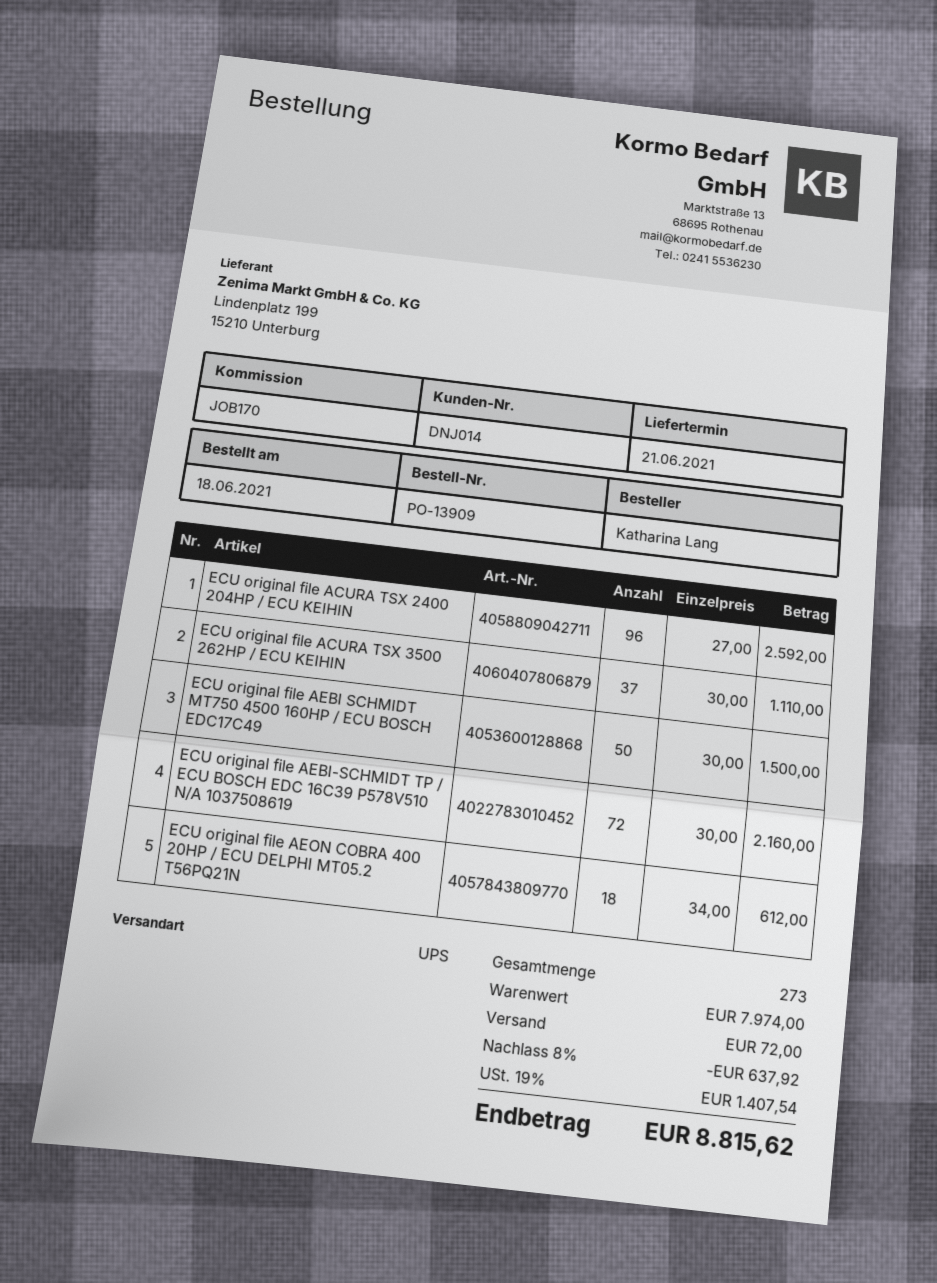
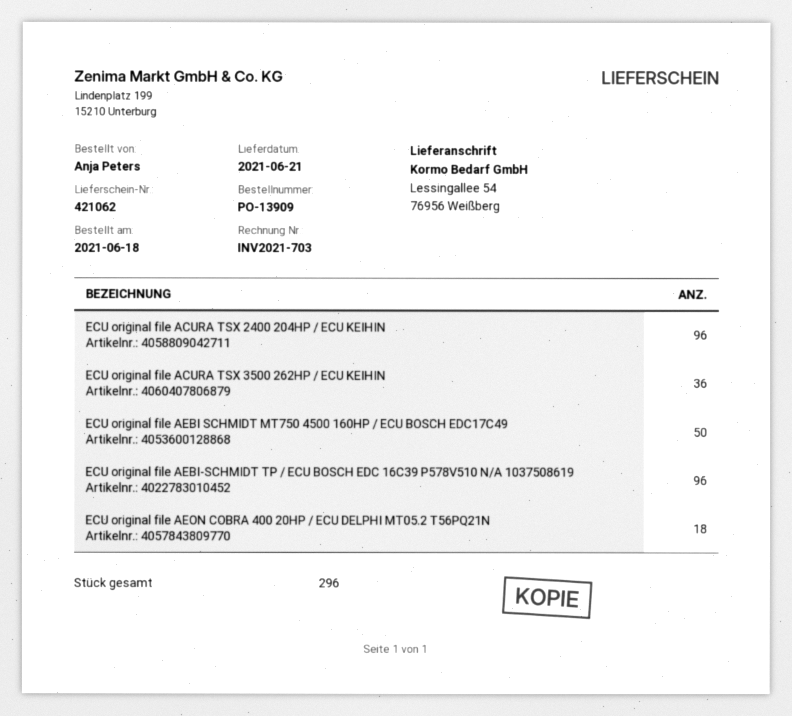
ordered by: Katharina Lang -> Anja Peters
ECU original file ACURA TSX 3500 262HP / ECU KEIHIN: 37 -> 36
ECU original file AEBI-SCHMIDT TP / ECU BOSCH EDC 16C39 P578V510 N/A 1037508619: 72 -> 96
total quantity: 273 -> 296

